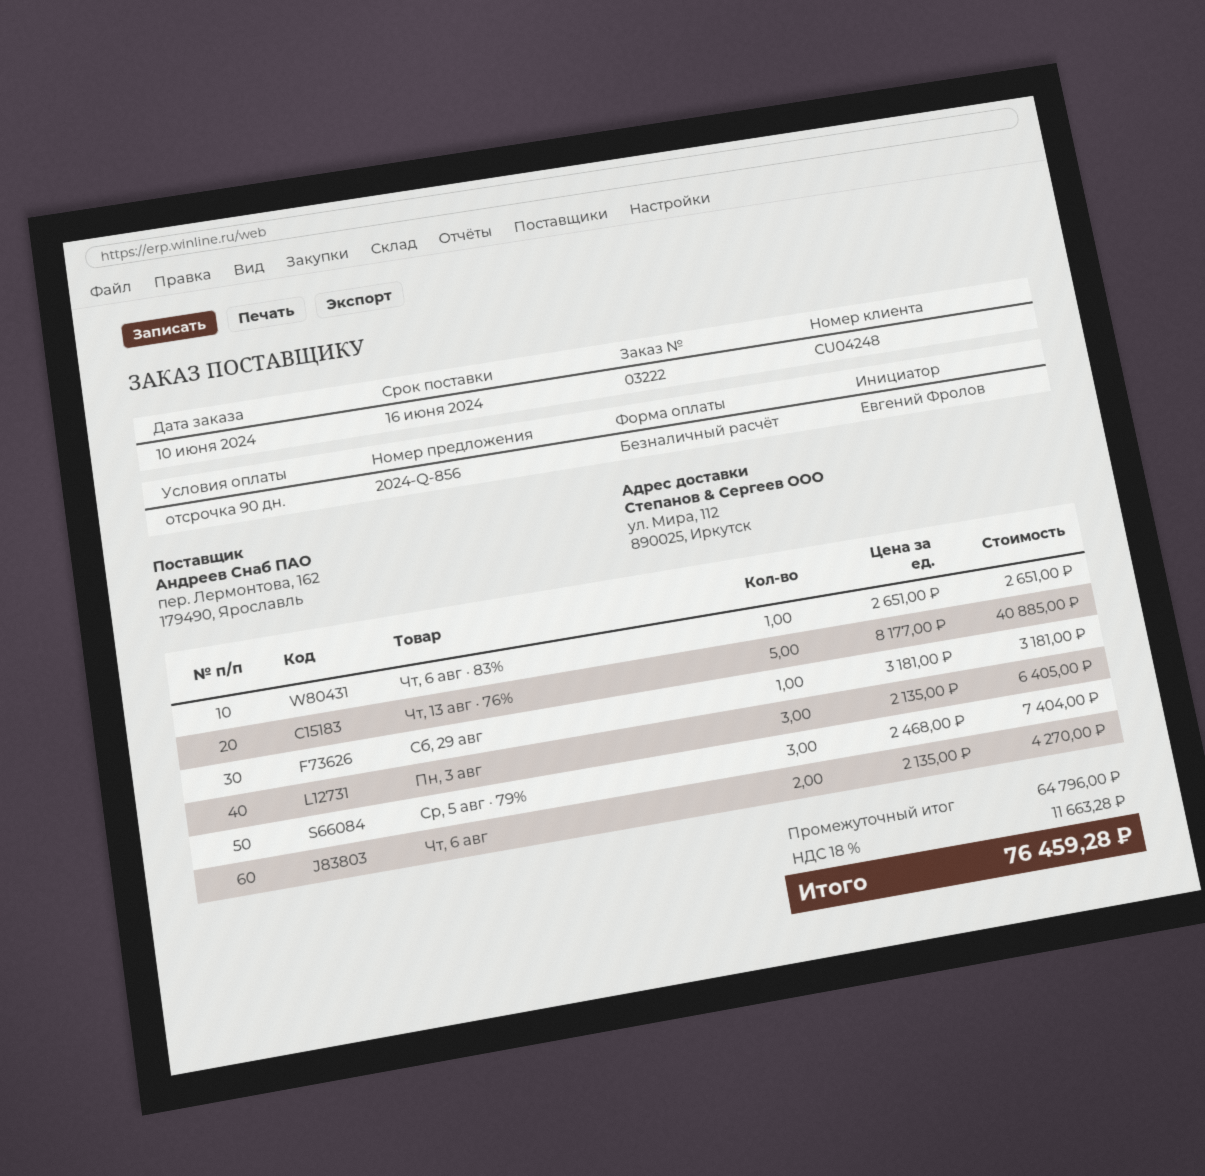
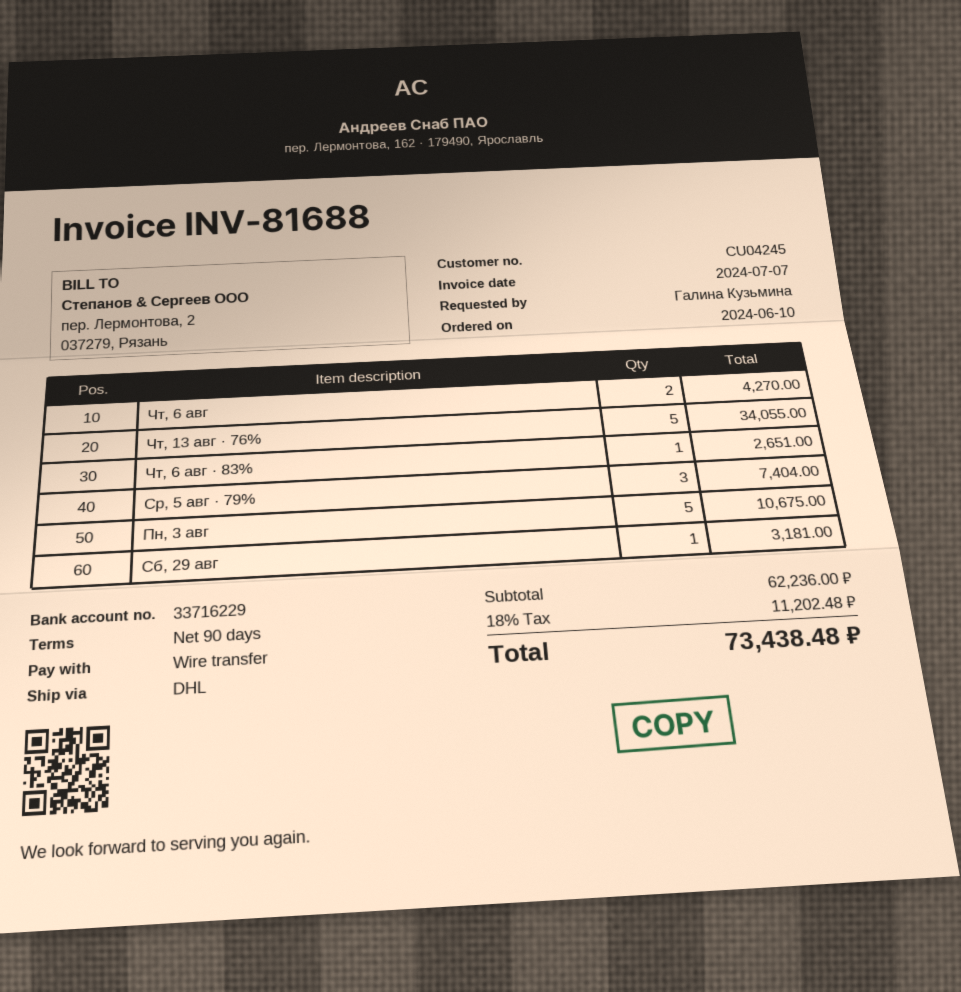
customer number: CU04248 -> CU04245
ordered by: Евгений Фролов -> Галина Кузьмина
Чт, 13 авг · 76%: 5 for 40885.00 -> 5 for 34055.00
Пн, 3 авг: 3 for 6405.00 -> 5 for 10675.00
subtotal: 64796.00 -> 62236.00
tax: 18% = 11663.28 -> 18% = 11202.48
total: 76459.28 -> 73438.48

